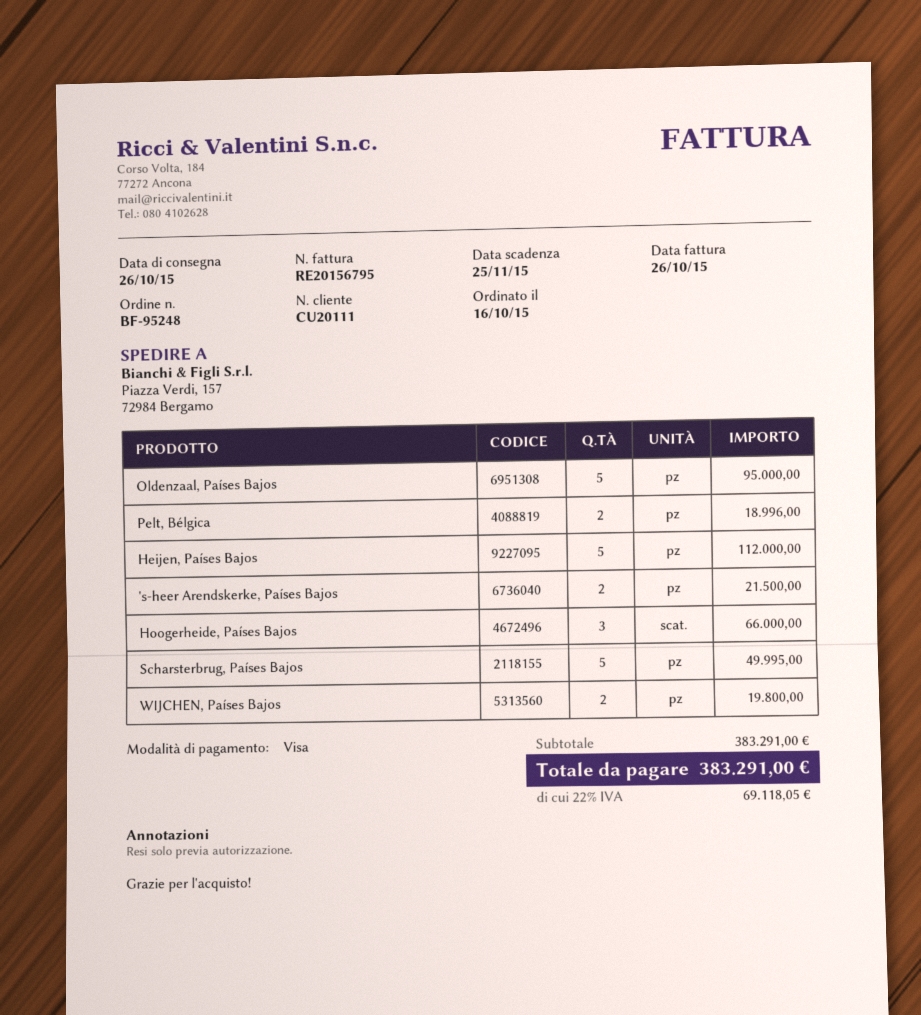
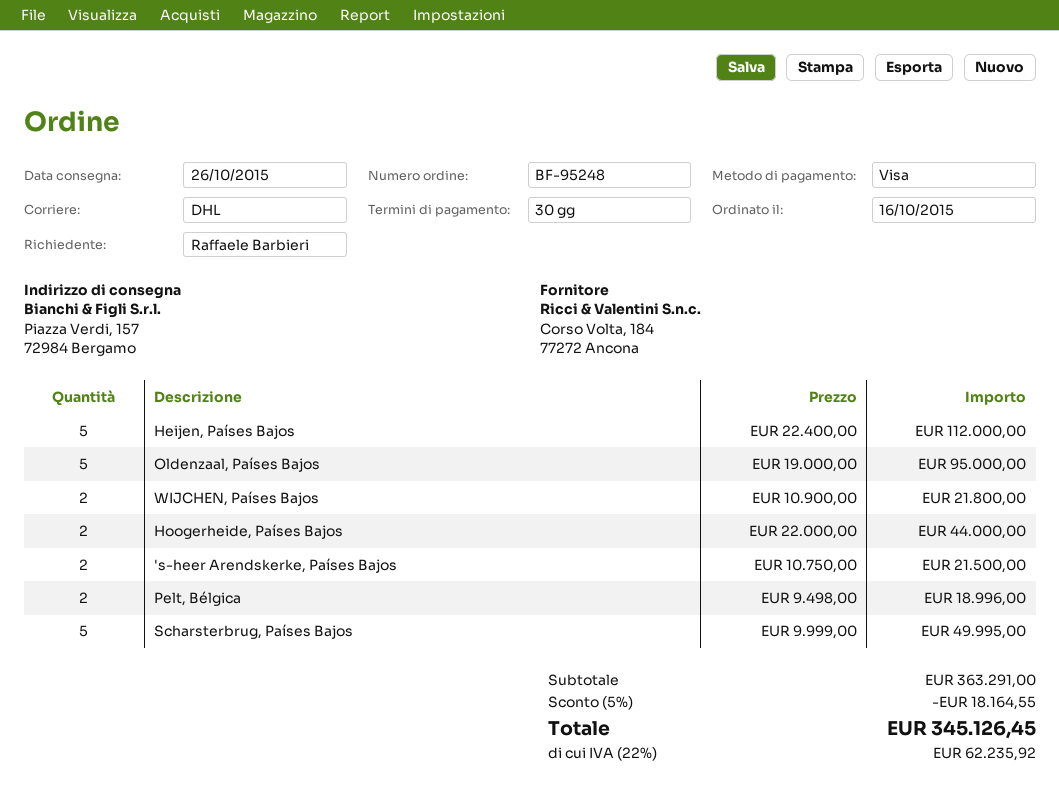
Hoogerheide, Países Bajos: 3 for 66000.00 -> 2 for 44000.00
WIJCHEN, Países Bajos: 2 for 19800.00 -> 2 for 21800.00
subtotal: 383291.00 -> 363291.00
discount: none -> 5% = 18164.55
tax: 22% = 69118.05 -> 22% = 62235.92
total: 383291.00 -> 345126.45

